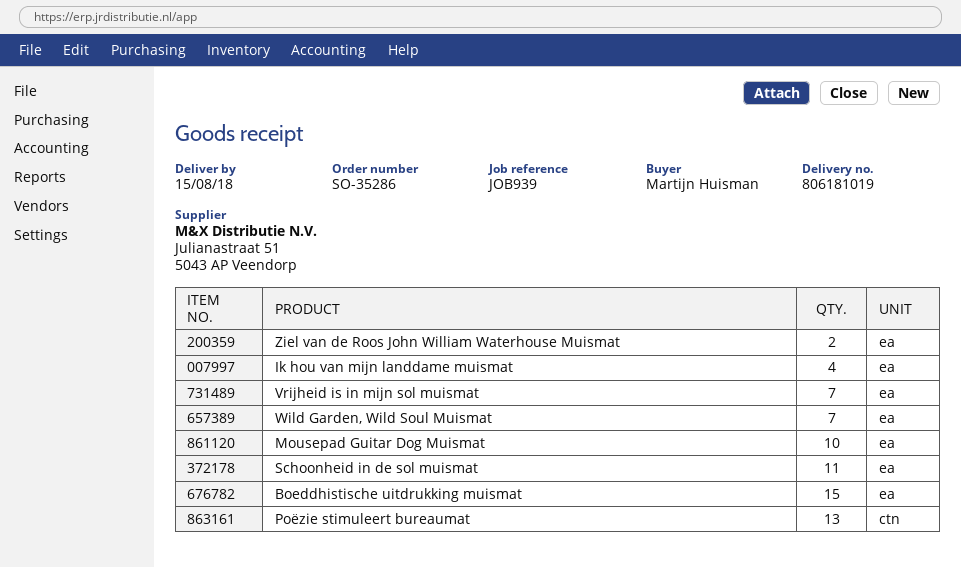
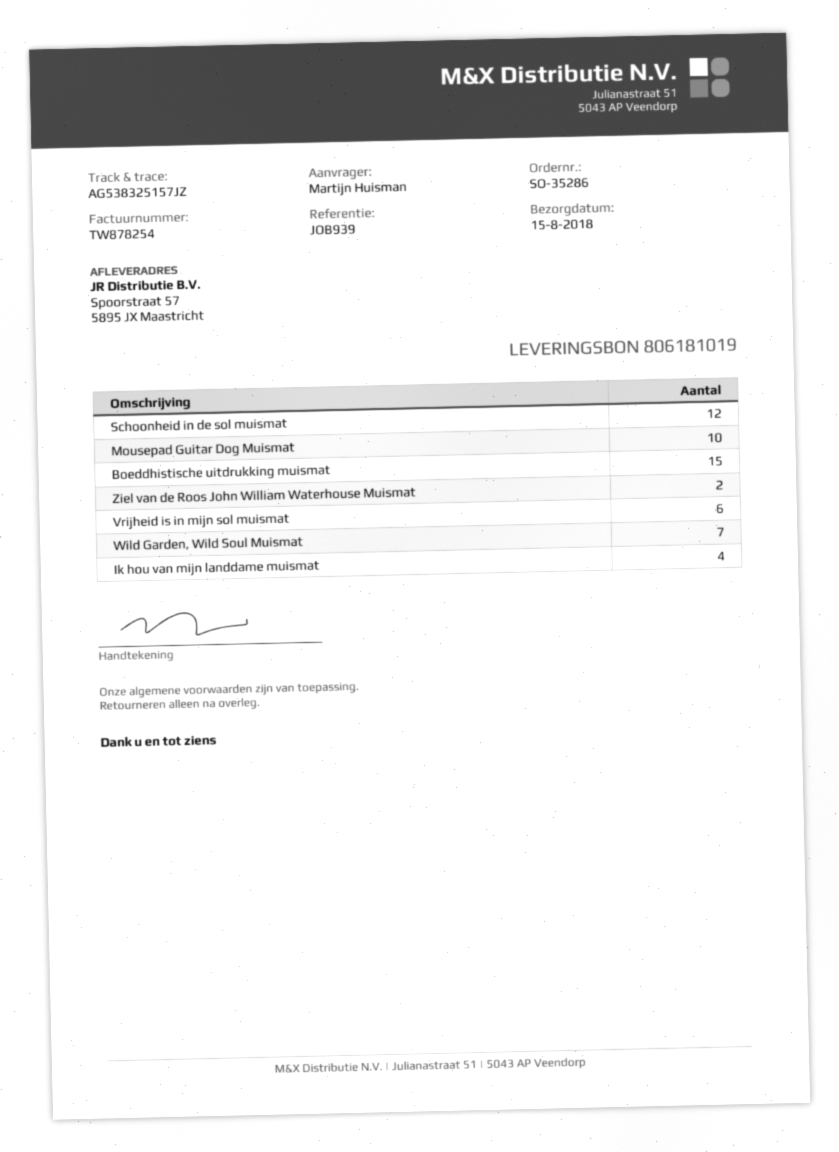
Vrijheid is in mijn sol muismat: 7 -> 6
Schoonheid in de sol muismat: 11 -> 12
Poëzie stimuleert bureaumat: 13 -> none

